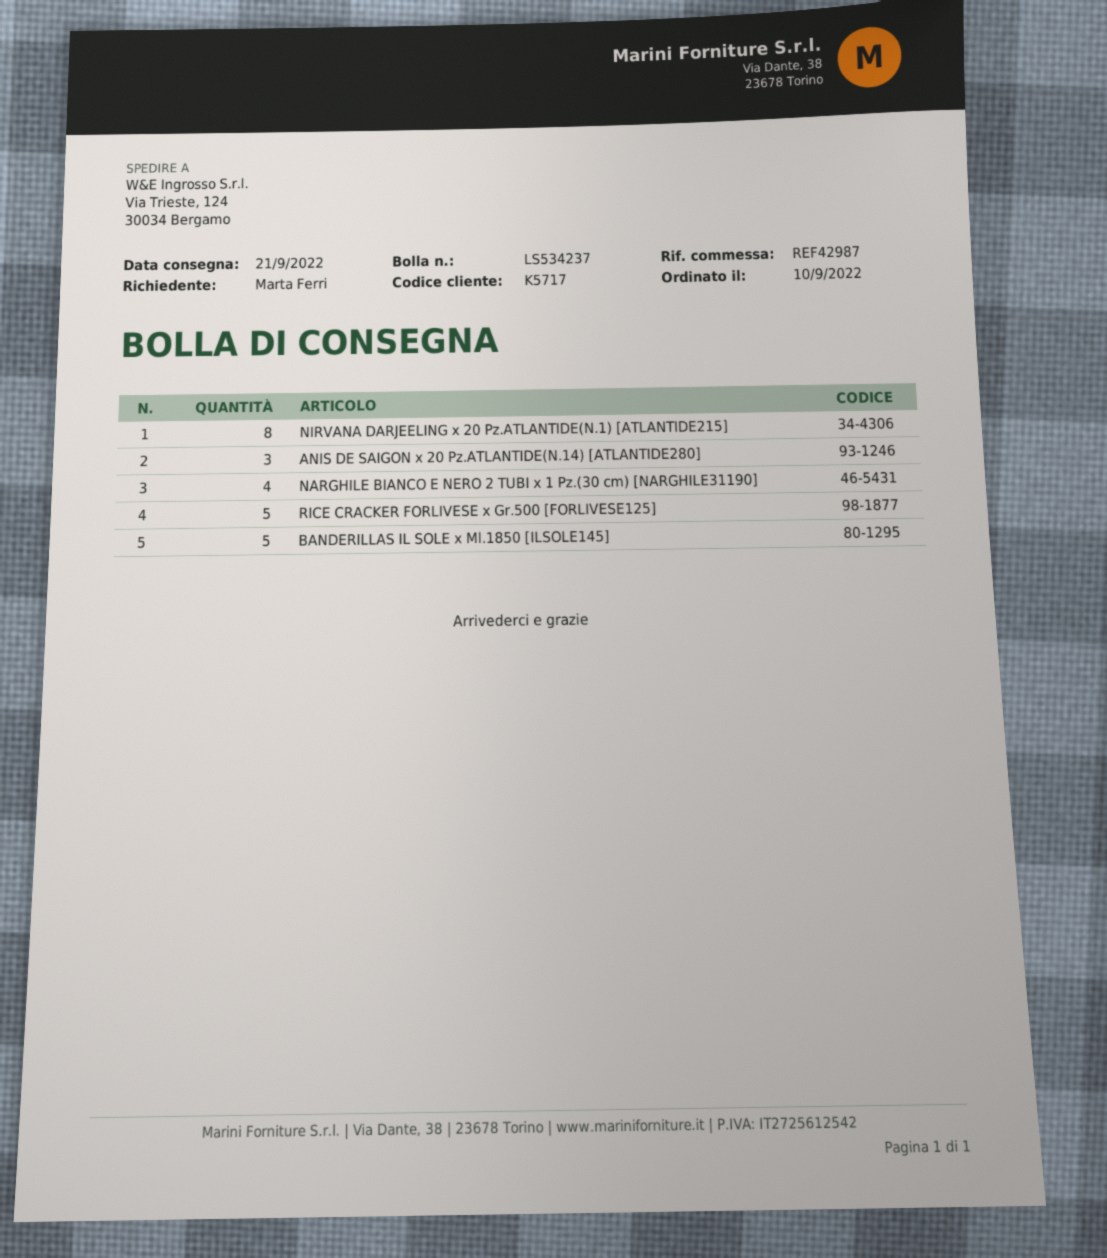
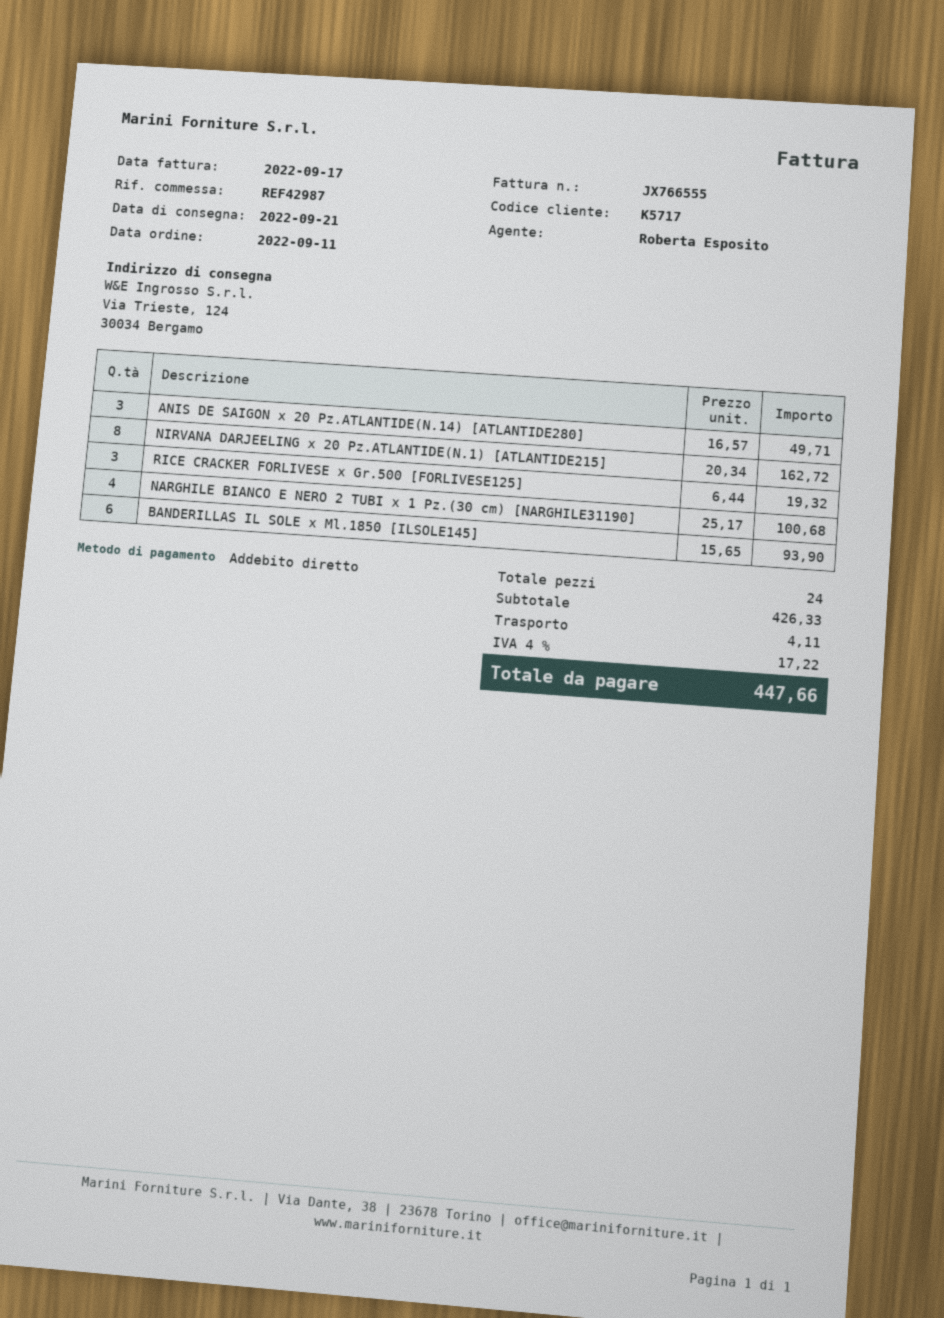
order date: 2022-09-10 -> 2022-09-11
RICE CRACKER FORLIVESE x Gr.500 [FORLIVESE125]: 5 -> 3
BANDERILLAS IL SOLE x Ml.1850 [ILSOLE145]: 5 -> 6

